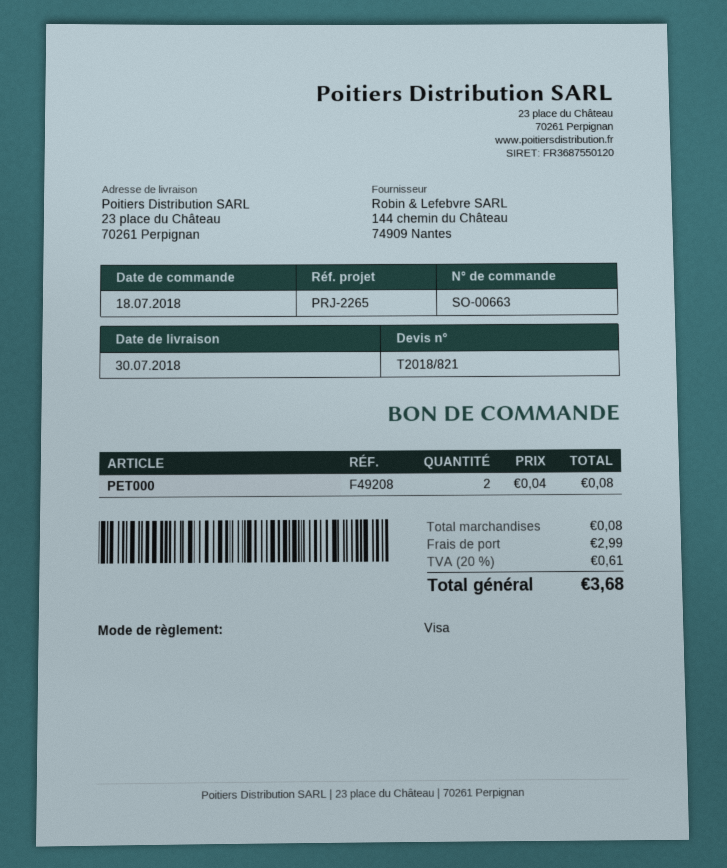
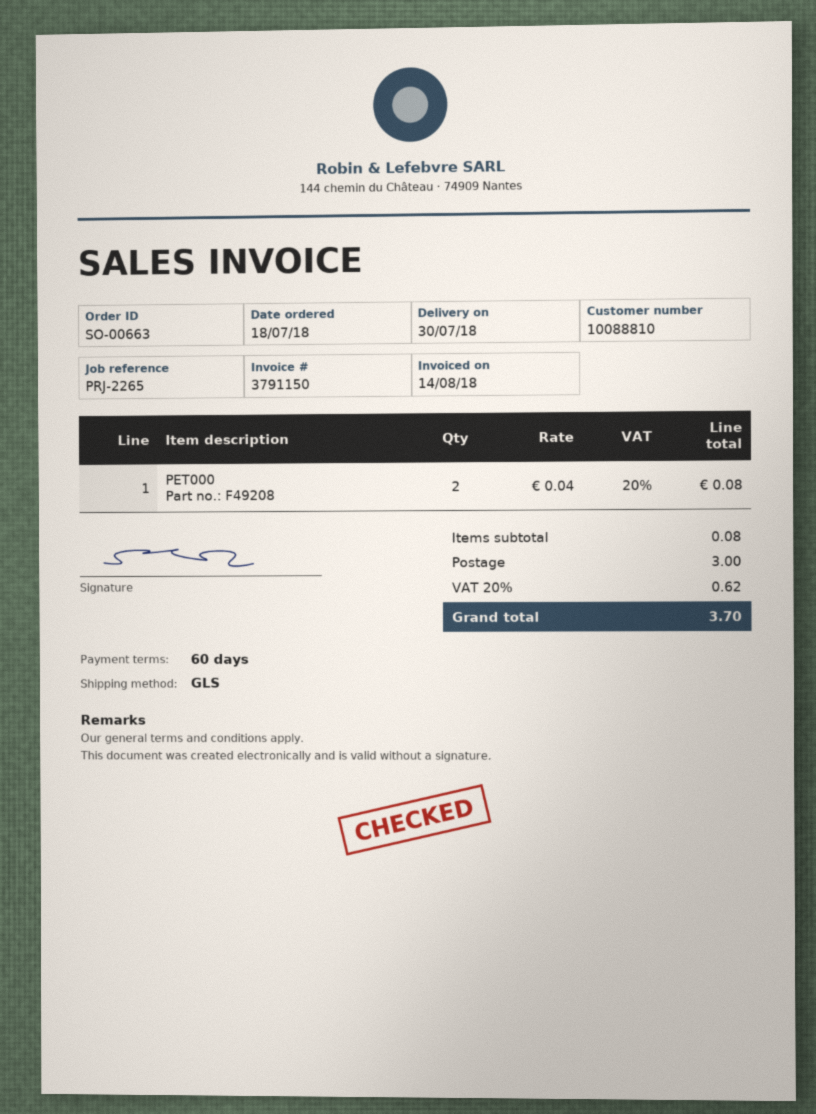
shipping: 2.99 -> 3.00
tax: 20% = 0.61 -> 20% = 0.62
total: 3.68 -> 3.70

